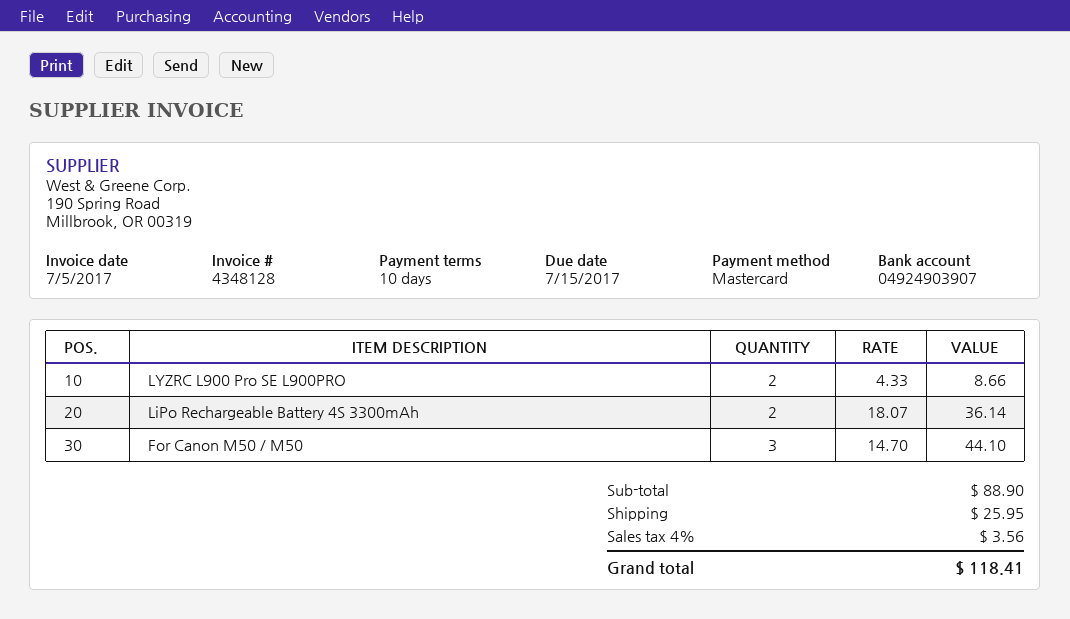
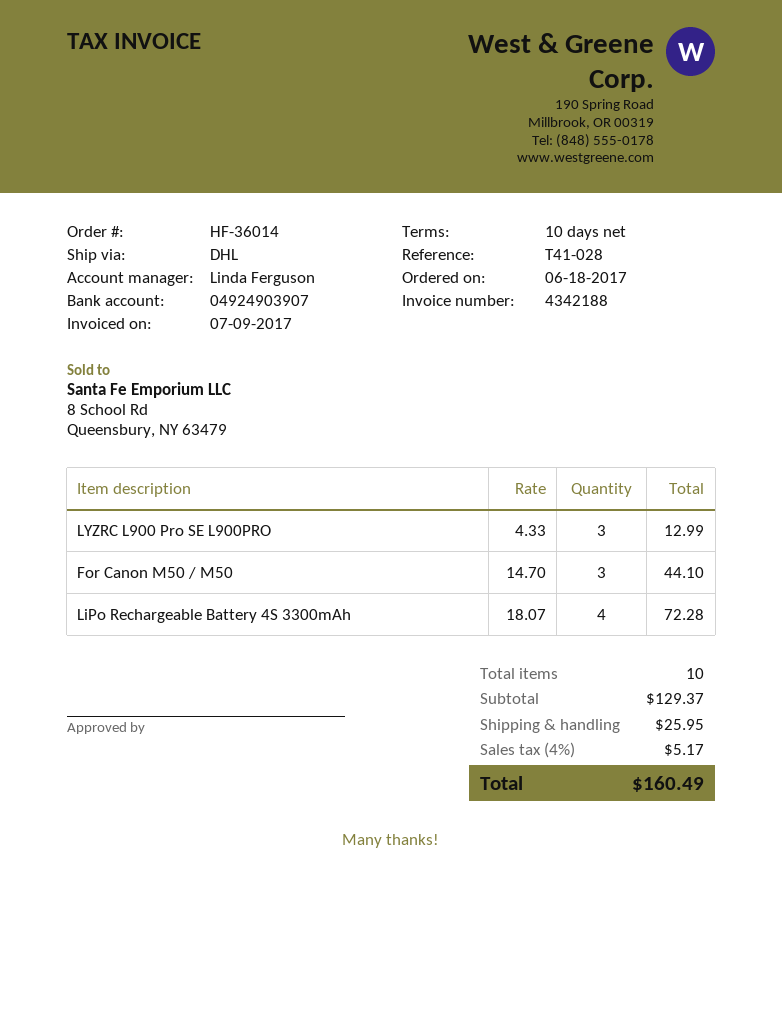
invoice number: 4348128 -> 4342188
invoice date: 2017-07-05 -> 2017-07-09
LYZRC L900 Pro SE L900PRO: 2 x 4.33 = 8.66 -> 3 x 4.33 = 12.99
LiPo Rechargeable Battery 4S 3300mAh: 2 x 18.07 = 36.14 -> 4 x 18.07 = 72.28
subtotal: 88.90 -> 129.37
tax: 4% = 3.56 -> 4% = 5.17
total: 118.41 -> 160.49

